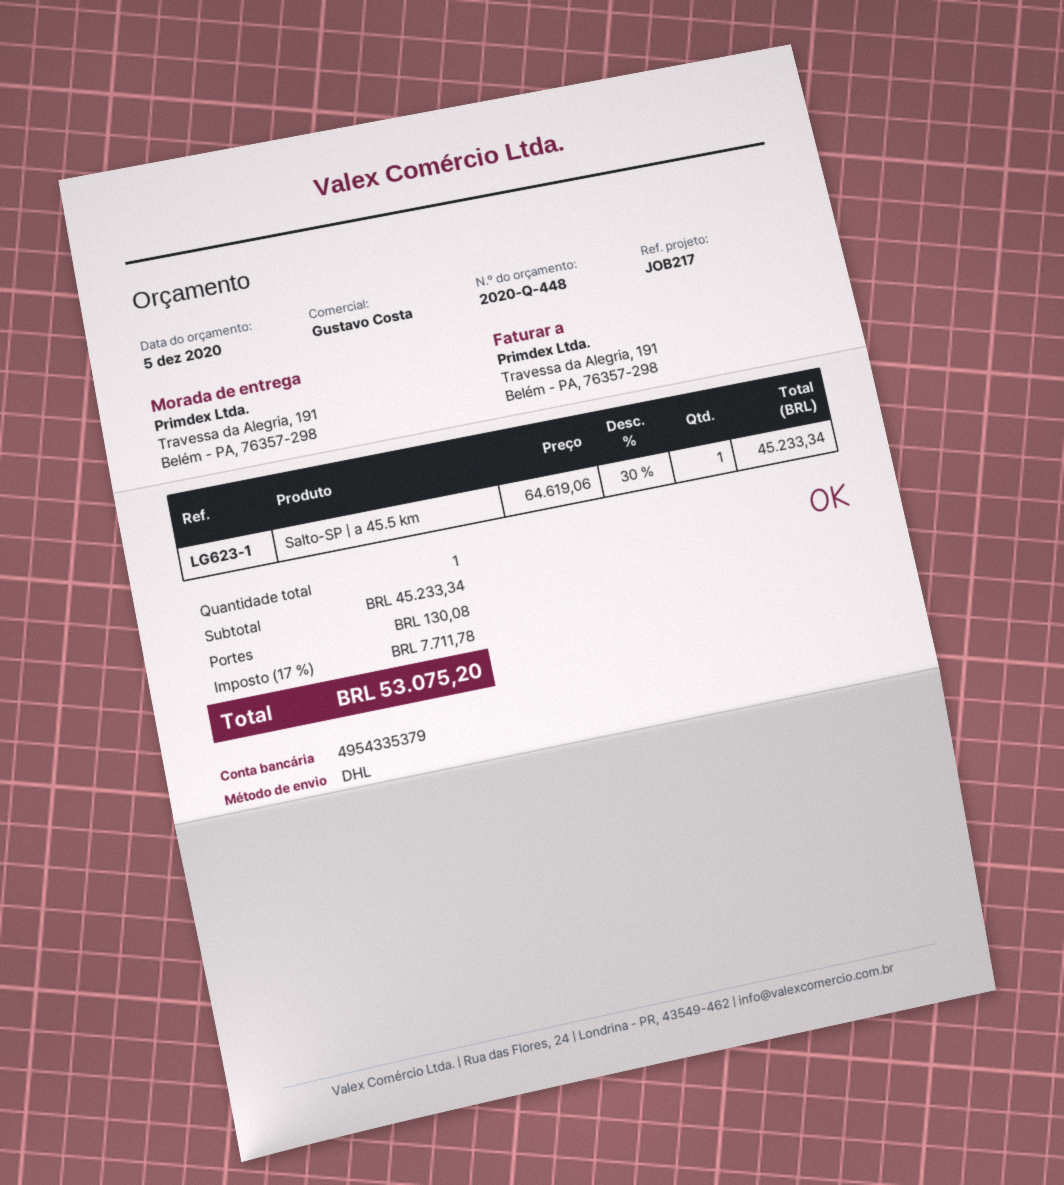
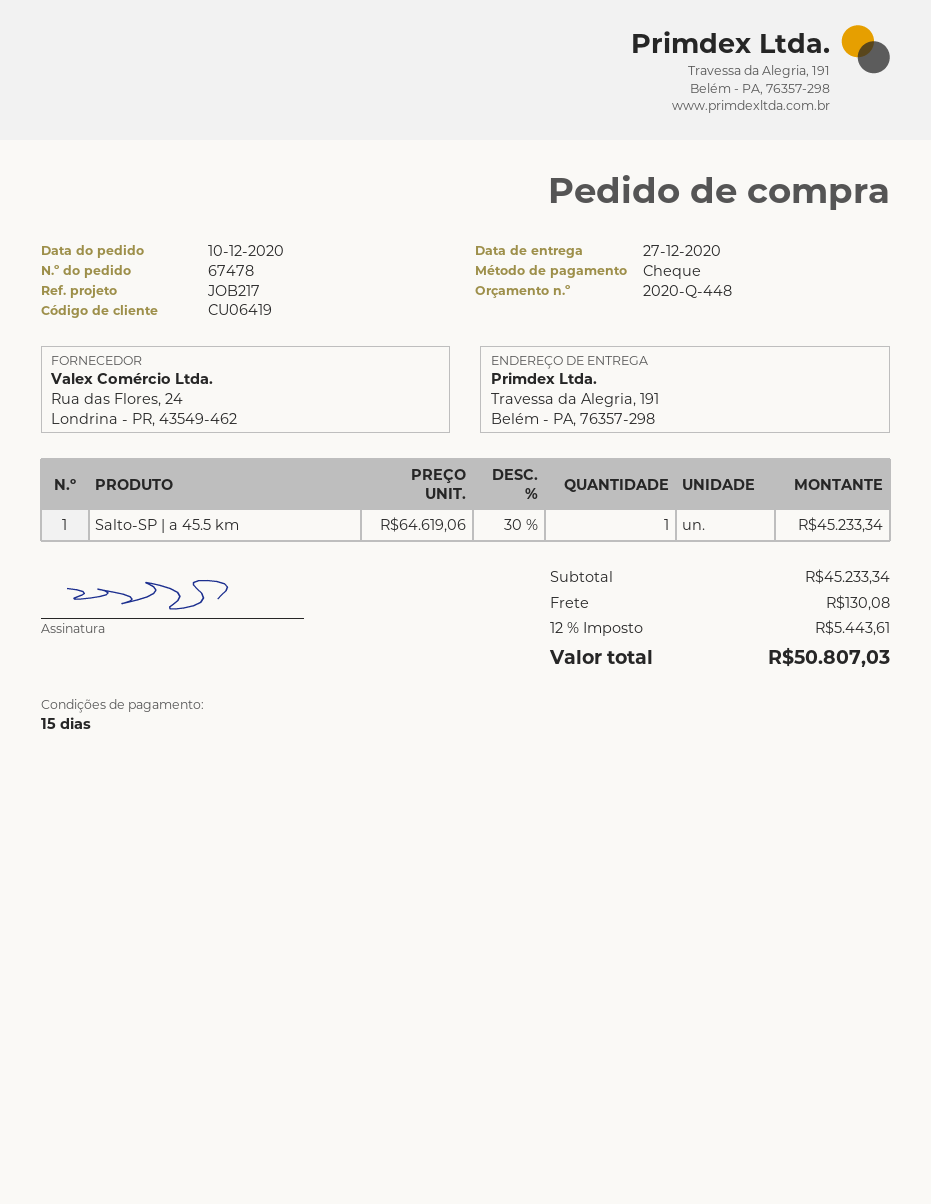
tax: 17% = 7711.78 -> 12% = 5443.61
total: 53075.20 -> 50807.03

